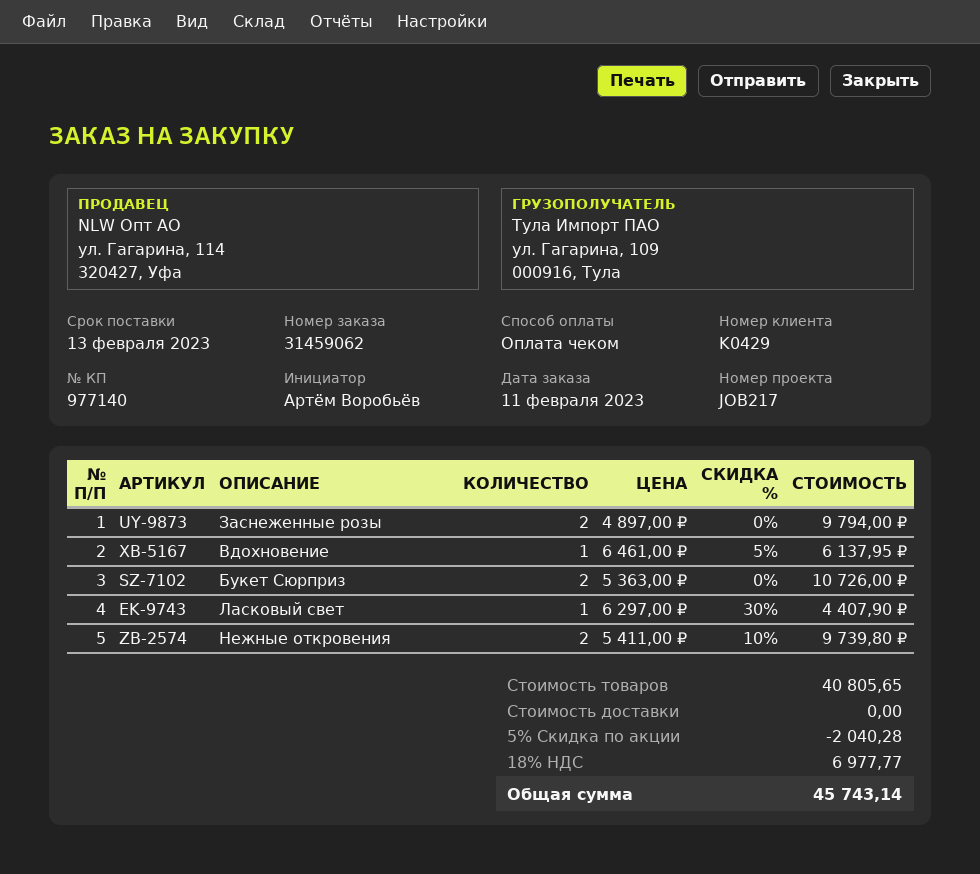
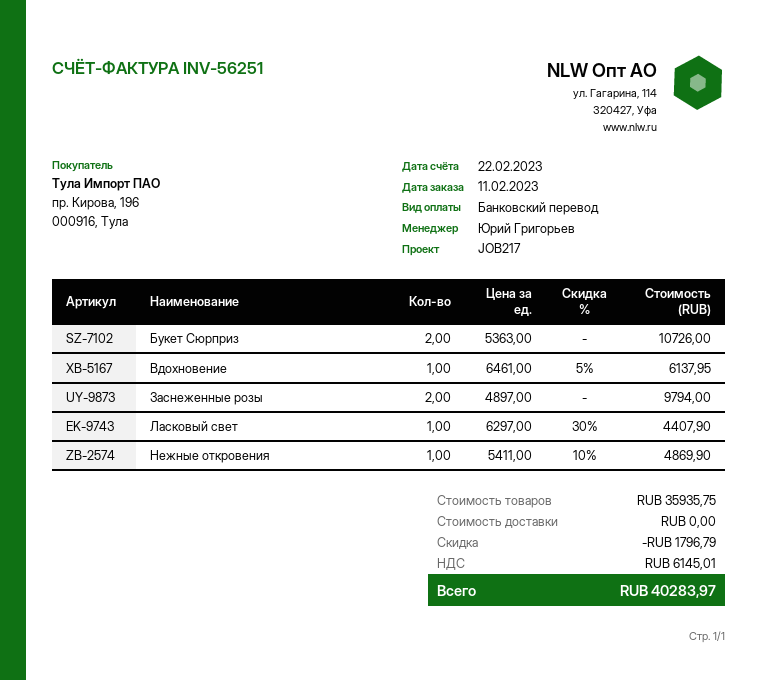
payment method: cheque -> bank transfer
Нежные откровения: 2 x 5411.00 - 10% = 9739.80 -> 1 x 5411.00 - 10% = 4869.90
subtotal: 40805.65 -> 35935.75
discount: 2040.28 -> 1796.79
tax: 6977.77 -> 6145.01
total: 45743.14 -> 40283.97

